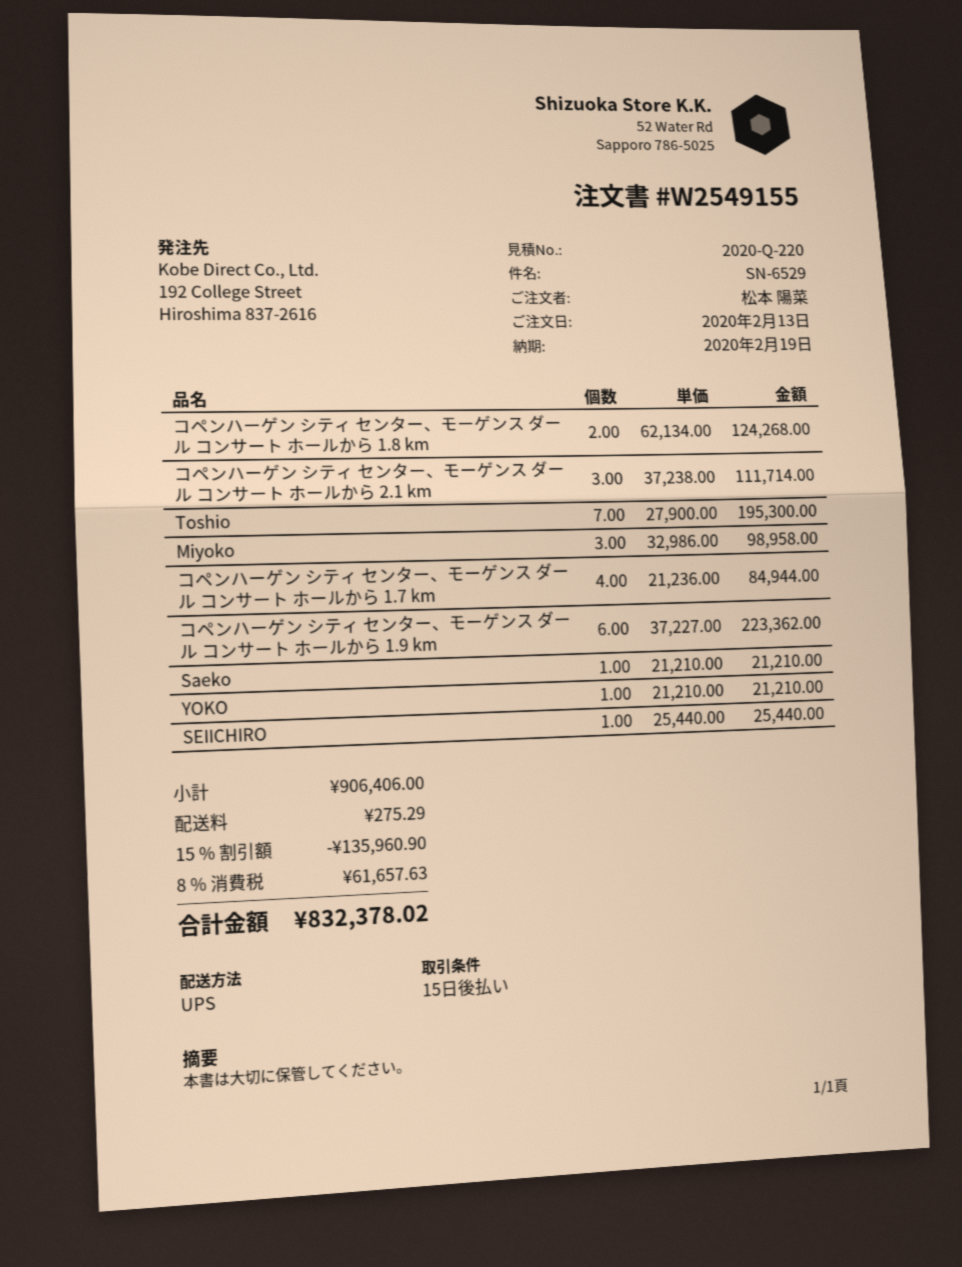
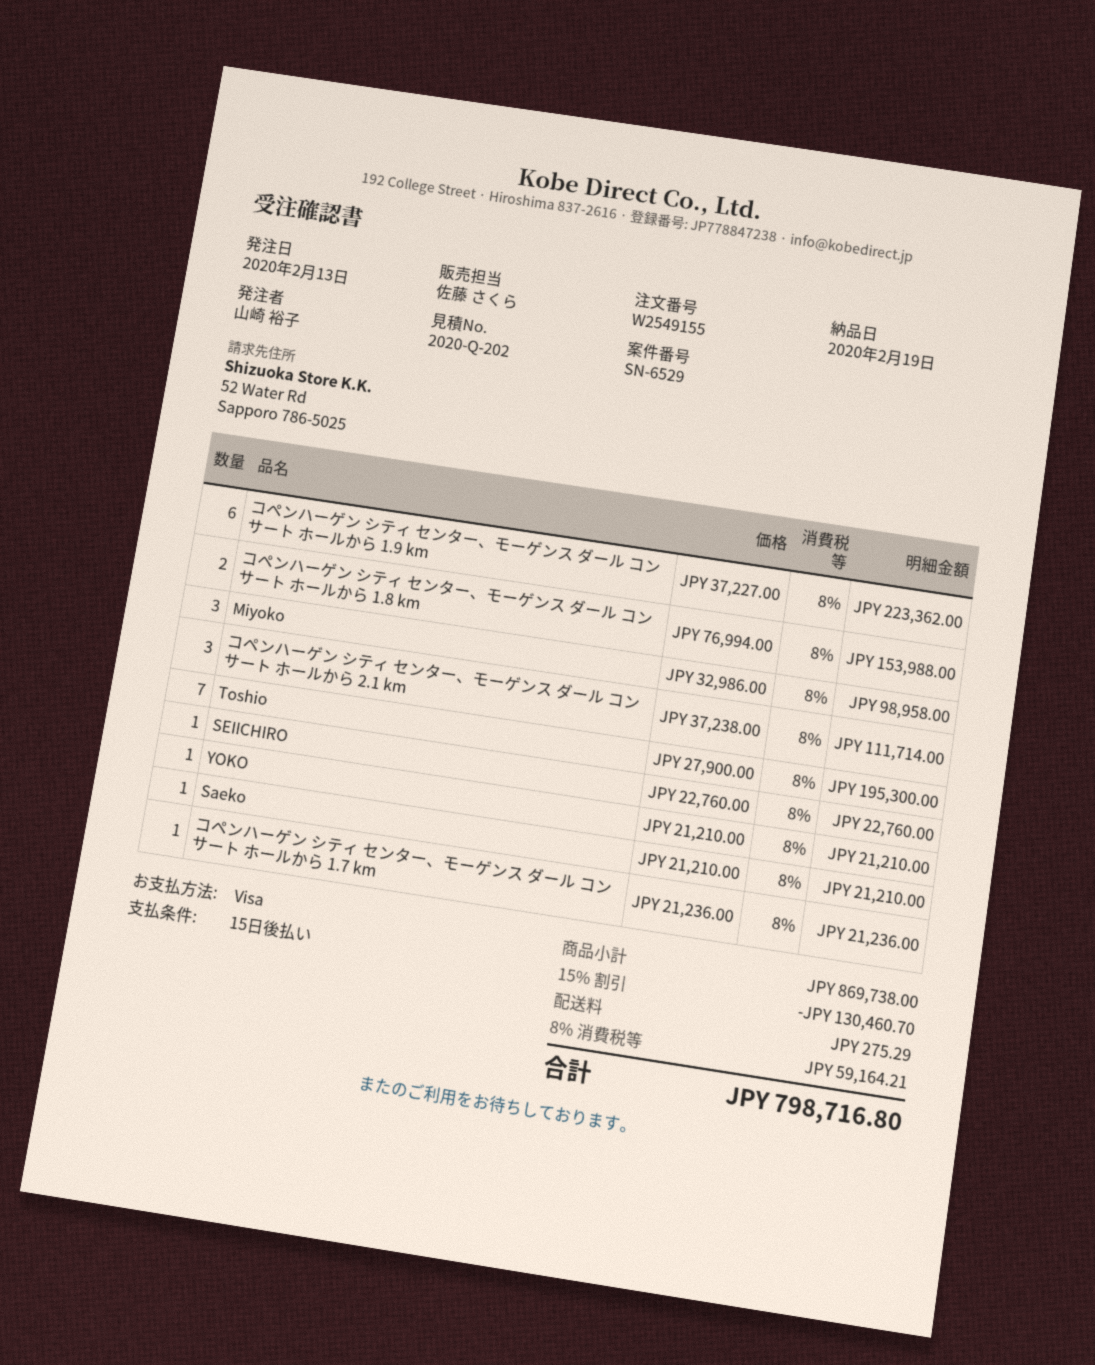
quote number: 2020-Q-220 -> 2020-Q-202
ordered by: 松本 陽菜 -> 山崎 裕子
コペンハーゲン シティ センター、モーゲンス ダール コンサート ホールから 1.8 km: 2 x 62134.00 = 124268.00 -> 2 x 76994.00 = 153988.00
コペンハーゲン シティ センター、モーゲンス ダール コンサート ホールから 1.7 km: 4 x 21236.00 = 84944.00 -> 1 x 21236.00 = 21236.00
SEIICHIRO: 1 x 25440.00 = 25440.00 -> 1 x 22760.00 = 22760.00
subtotal: 906406.00 -> 869738.00
discount: 15% = 135960.90 -> 15% = 130460.70
tax: 8% = 61657.63 -> 8% = 59164.21
total: 832378.02 -> 798716.80

